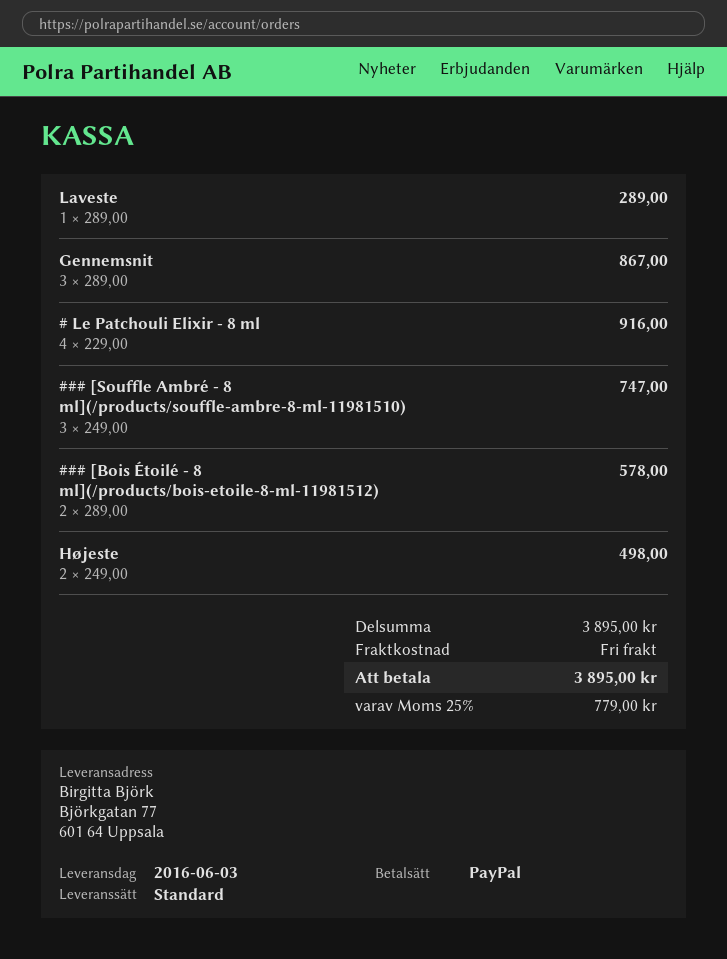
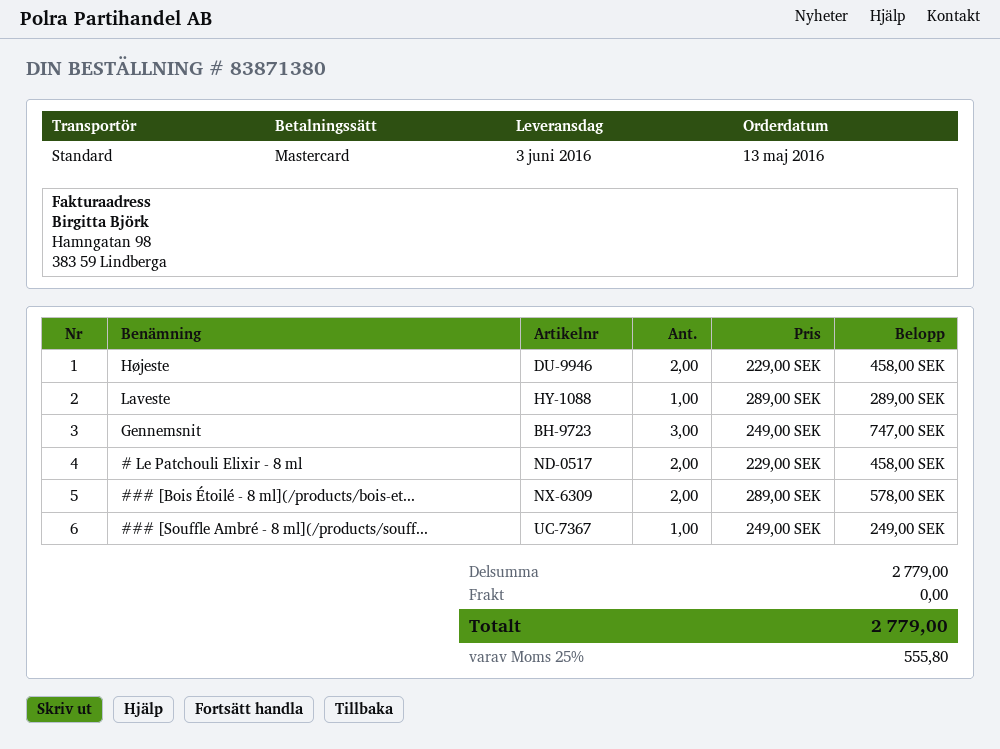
payment method: PayPal -> Mastercard
Gennemsnit: 3 x 289.00 = 867.00 -> 3 x 249.00 = 747.00
# Le Patchouli Elixir - 8 ml: 4 x 229.00 = 916.00 -> 2 x 229.00 = 458.00
### [Souffle Ambré - 8 ml](/products/souffle-ambre-8-ml-11981510): 3 x 249.00 = 747.00 -> 1 x 249.00 = 249.00
Højeste: 2 x 249.00 = 498.00 -> 2 x 229.00 = 458.00
subtotal: 3895.00 -> 2779.00
tax: 25% = 779.00 -> 25% = 555.80
total: 3895.00 -> 2779.00

